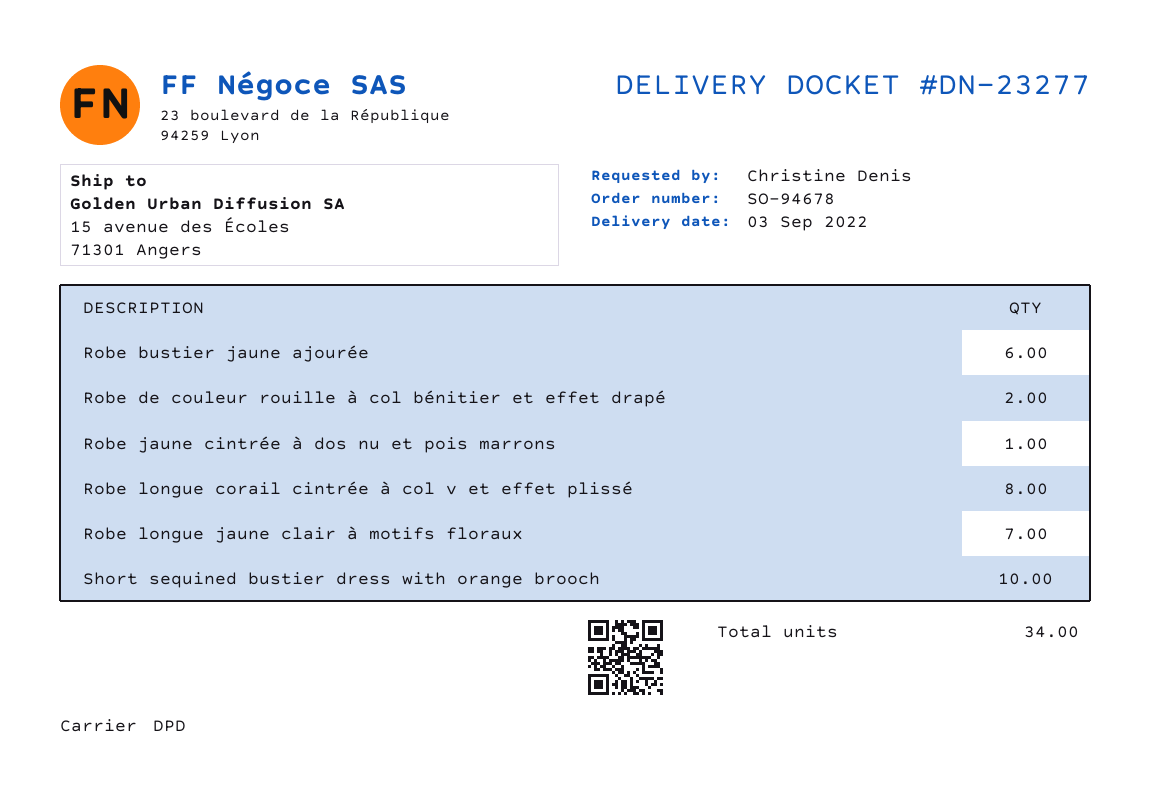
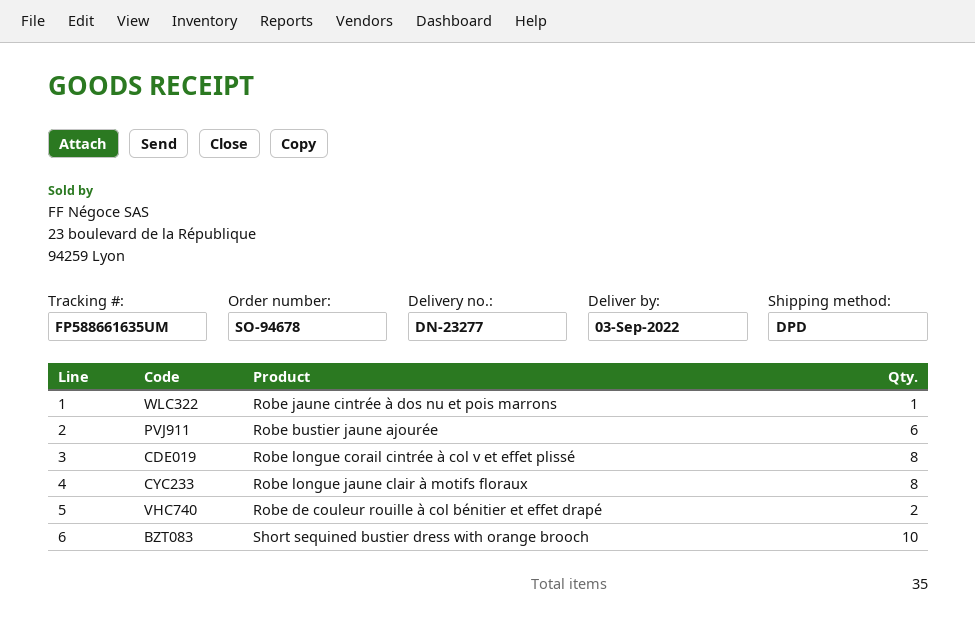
Robe longue jaune clair à motifs floraux: 7 -> 8
total quantity: 34 -> 35

